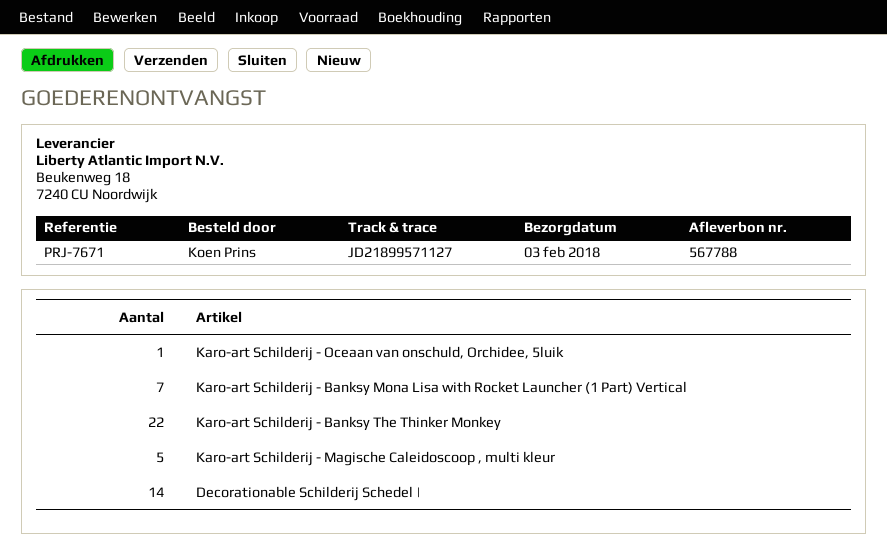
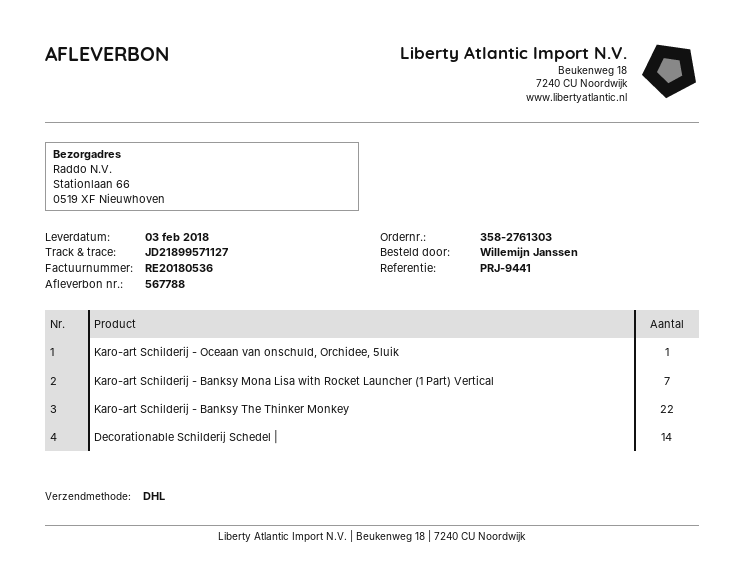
reference: PRJ-7671 -> PRJ-9441
ordered by: Koen Prins -> Willemijn Janssen
Karo-art Schilderij - Magische Caleidoscoop , multi kleur: 5 -> none

